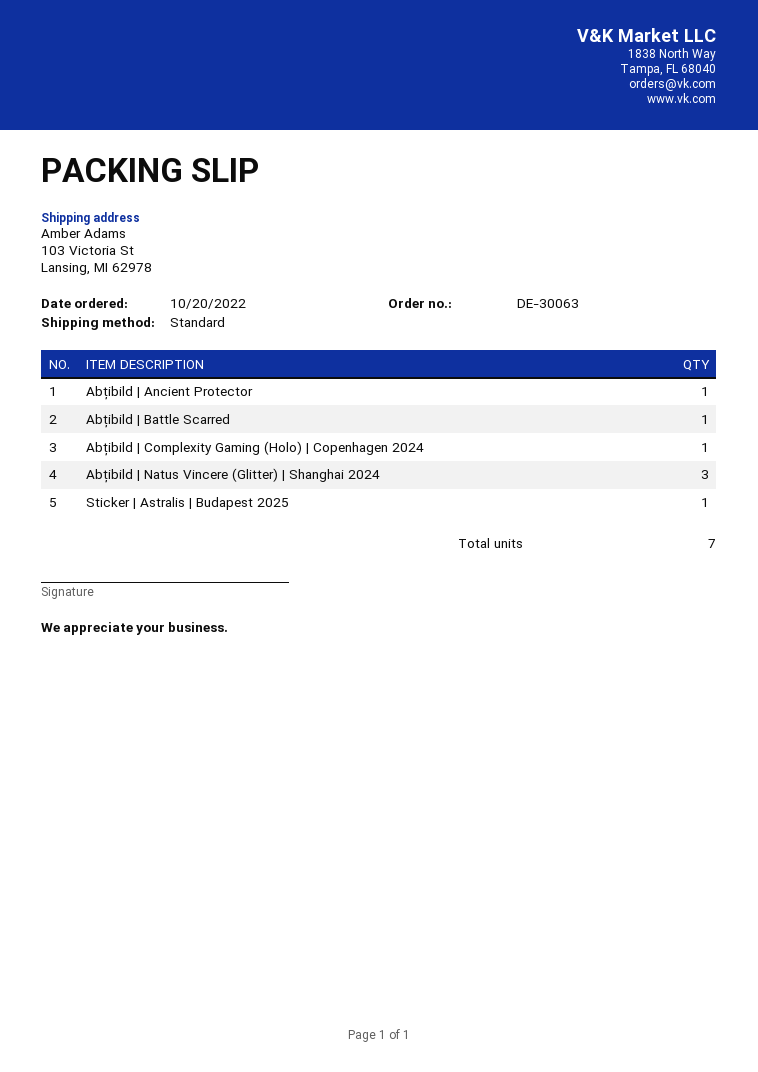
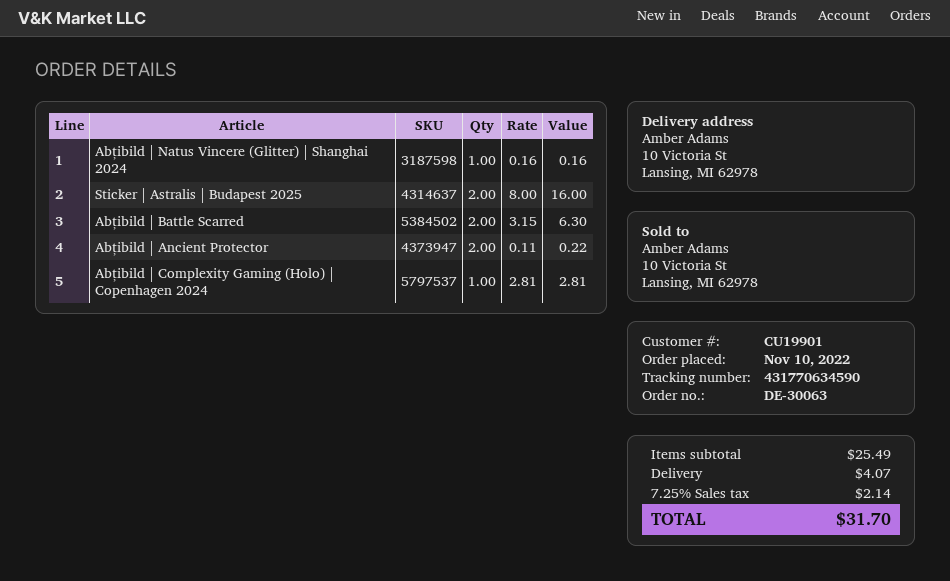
order date: 2022-10-20 -> 2022-11-10
ship to: 103 Victoria St, Lansing, MI 62978 -> 10 Victoria St, Lansing, MI 62978
Abțibild | Ancient Protector: 1 -> 2
Abțibild | Battle Scarred: 1 -> 2
Abțibild | Natus Vincere (Glitter) | Shanghai 2024: 3 -> 1
Sticker | Astralis | Budapest 2025: 1 -> 2

